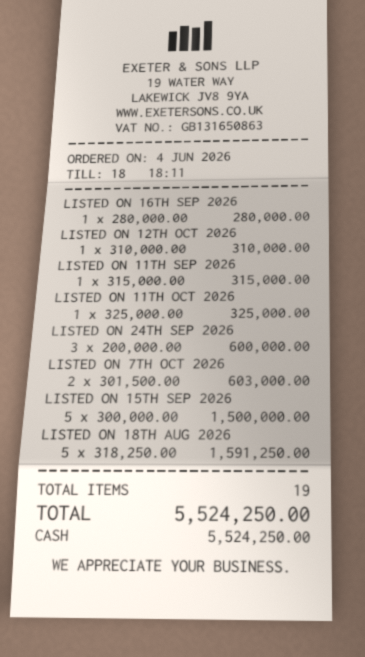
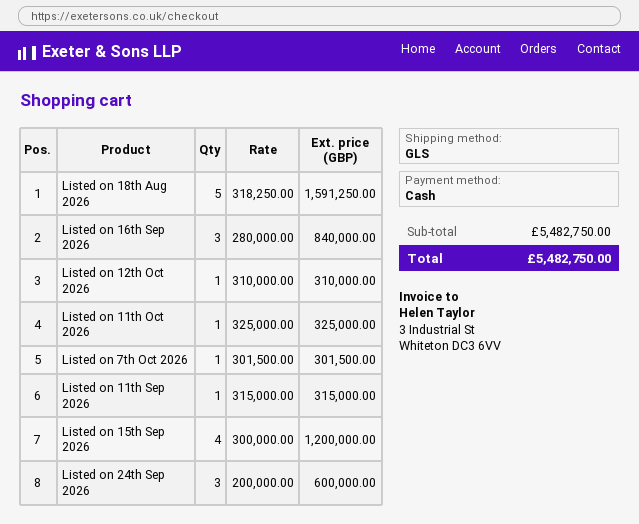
LISTED ON 16TH SEP 2026: 1 x 280000.00 = 280000.00 -> 3 x 280000.00 = 840000.00
LISTED ON 7TH OCT 2026: 2 x 301500.00 = 603000.00 -> 1 x 301500.00 = 301500.00
LISTED ON 15TH SEP 2026: 5 x 300000.00 = 1500000.00 -> 4 x 300000.00 = 1200000.00
total: 5524250.00 -> 5482750.00

